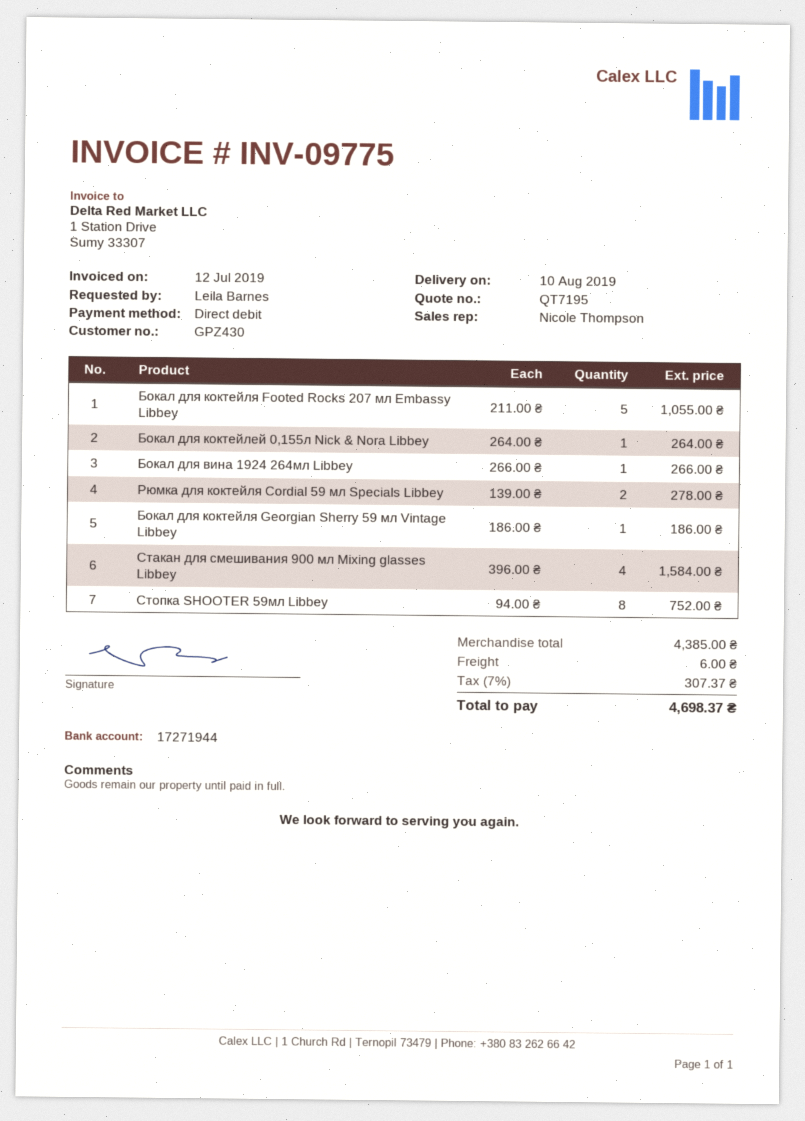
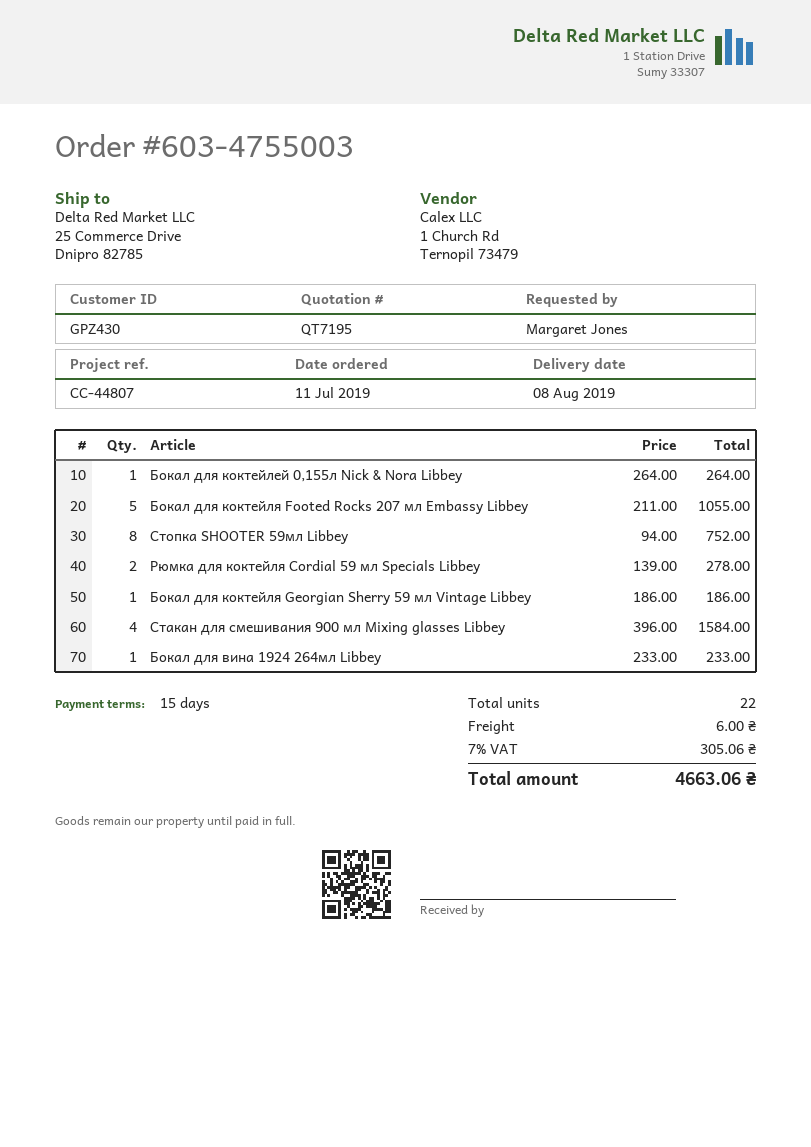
delivery date: 2019-08-10 -> 2019-08-08
ordered by: Leila Barnes -> Margaret Jones
Бокал для вина 1924 264мл Libbey: 1 x 266.00 = 266.00 -> 1 x 233.00 = 233.00
tax: 7% = 307.37 -> 7% = 305.06
total: 4698.37 -> 4663.06

